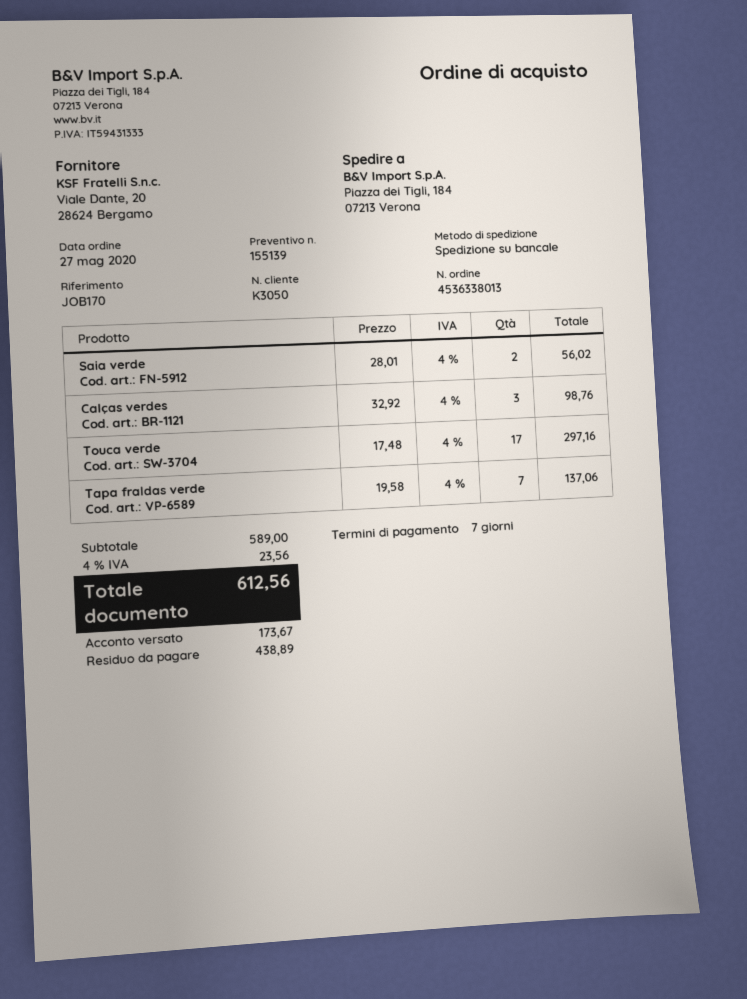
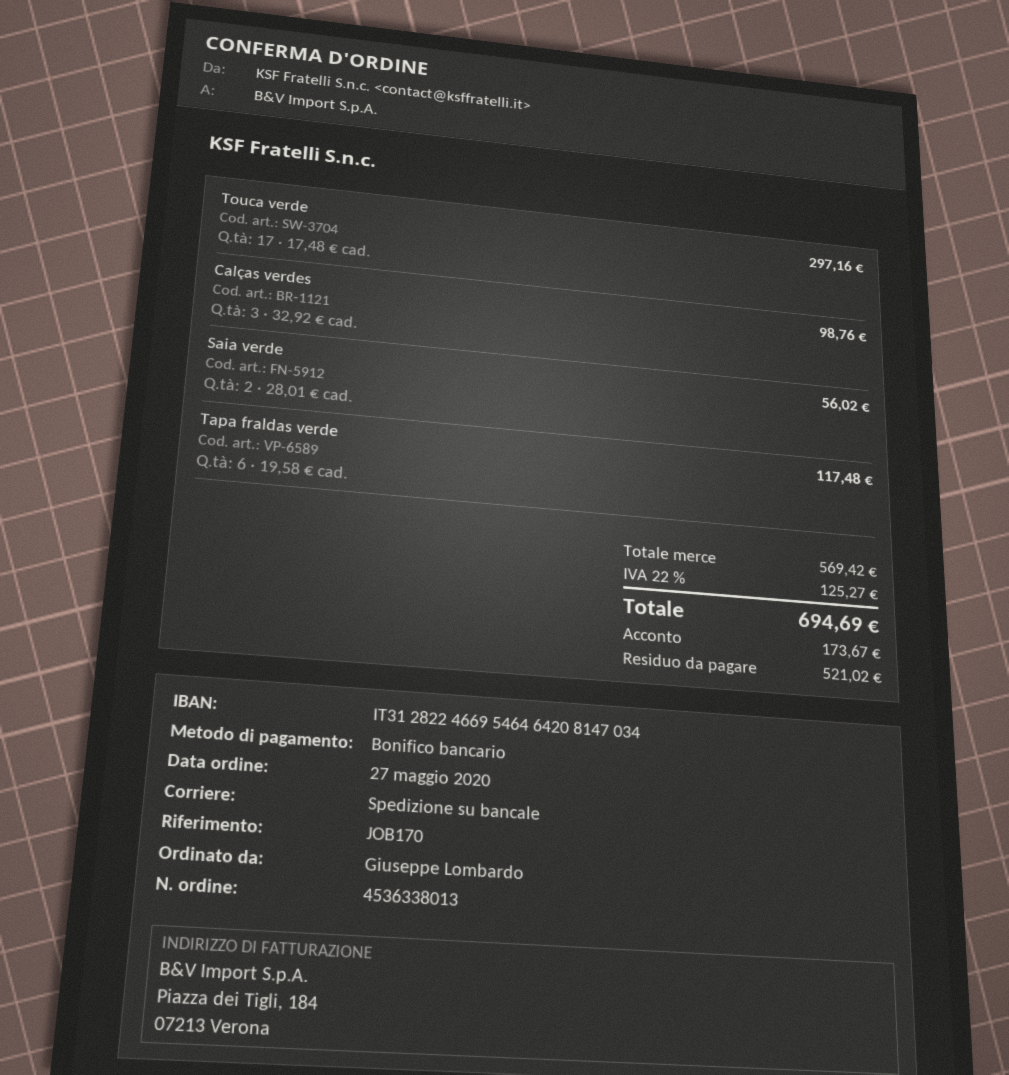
Tapa fraldas verde: 7 x 19.58 = 137.06 -> 6 x 19.58 = 117.48
subtotal: 589.00 -> 569.42
tax: 4% = 23.56 -> 22% = 125.27
total: 612.56 -> 694.69
balance: 438.89 -> 521.02

